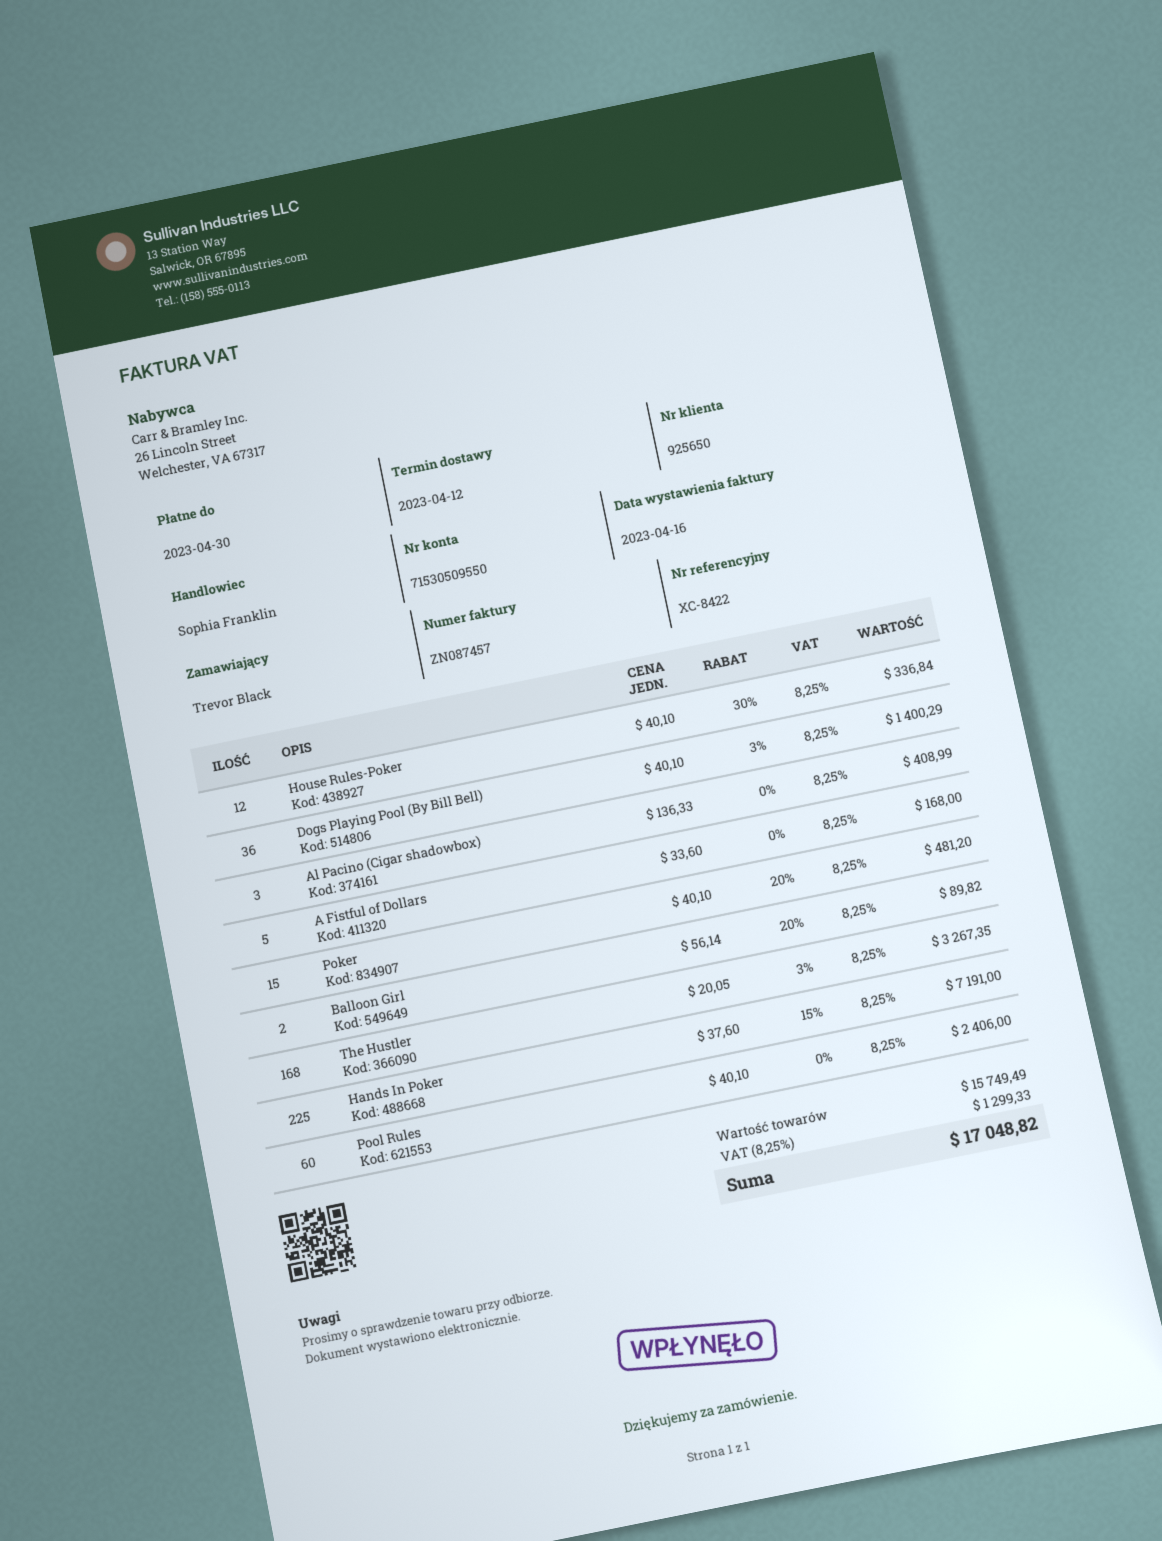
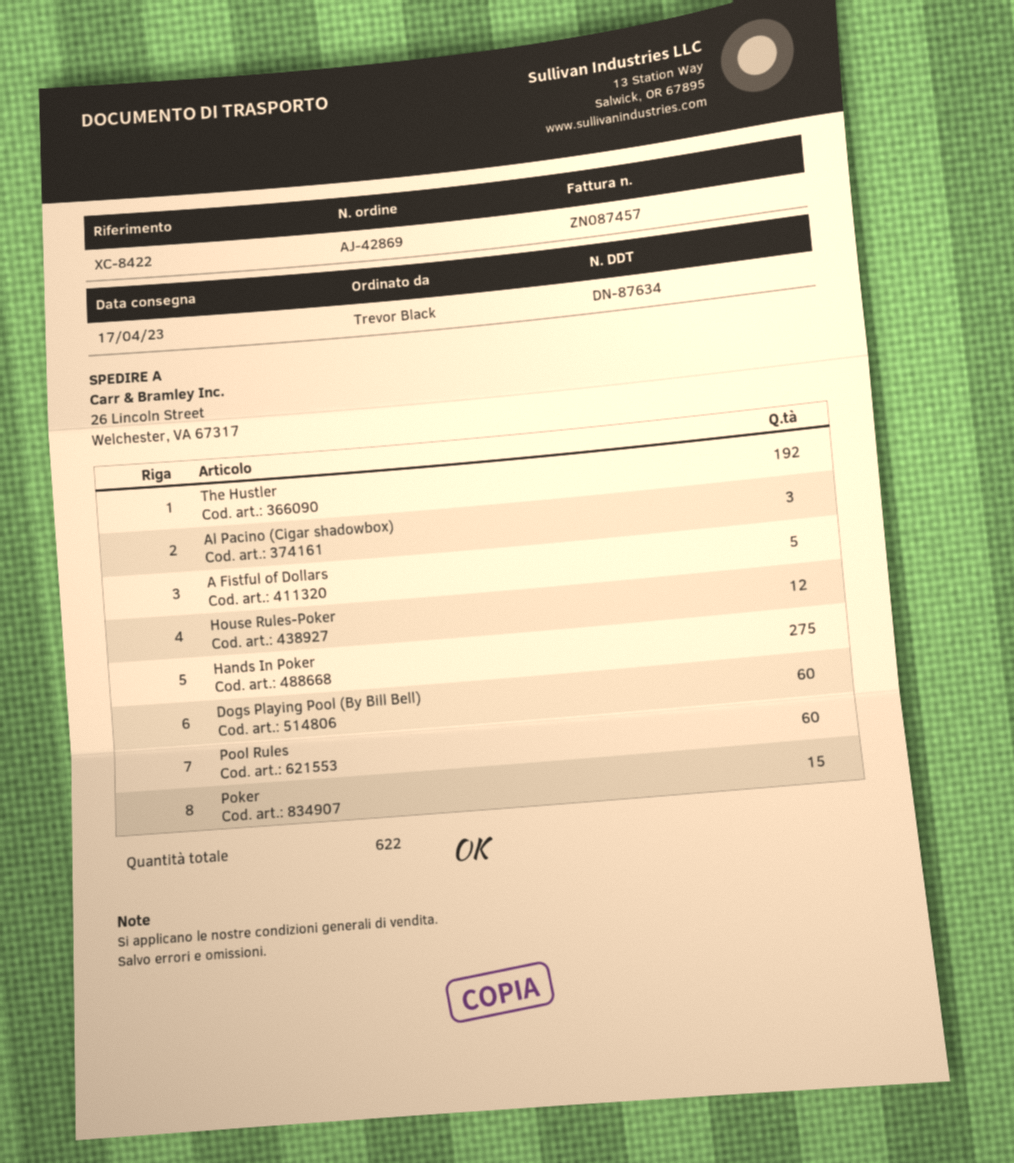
delivery date: 2023-04-12 -> 2023-04-17
Dogs Playing Pool (By Bill Bell): 36 -> 60
Balloon Girl: 2 -> none
The Hustler: 168 -> 192
Hands In Poker: 225 -> 275

